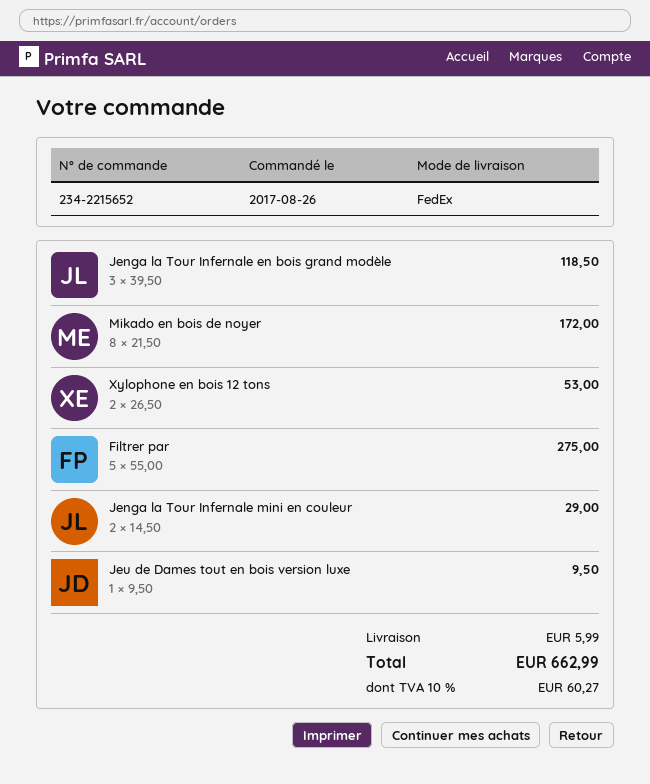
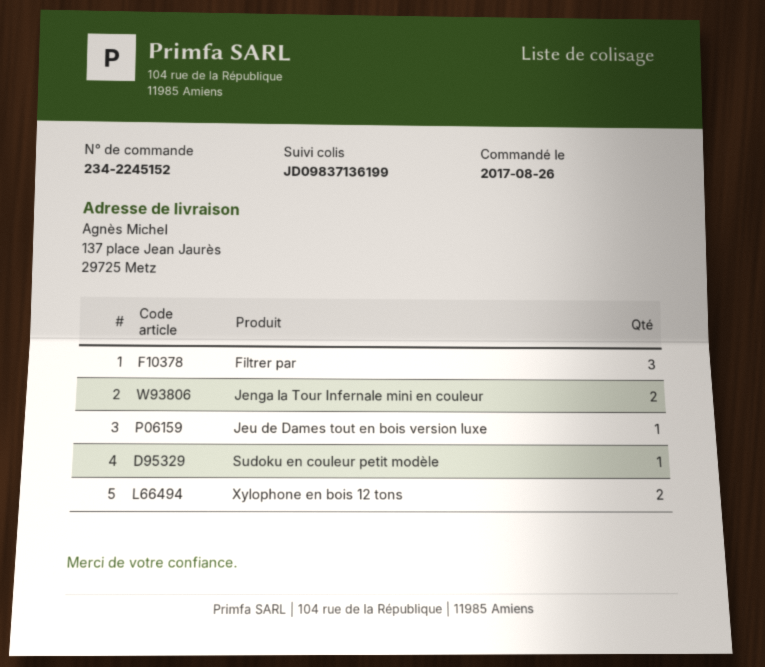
order number: 234-2215652 -> 234-2245152
Jenga la Tour Infernale en bois grand modèle: 3 -> none
Mikado en bois de noyer: 8 -> none
Filtrer par: 5 -> 3
Sudoku en couleur petit modèle: none -> 1

